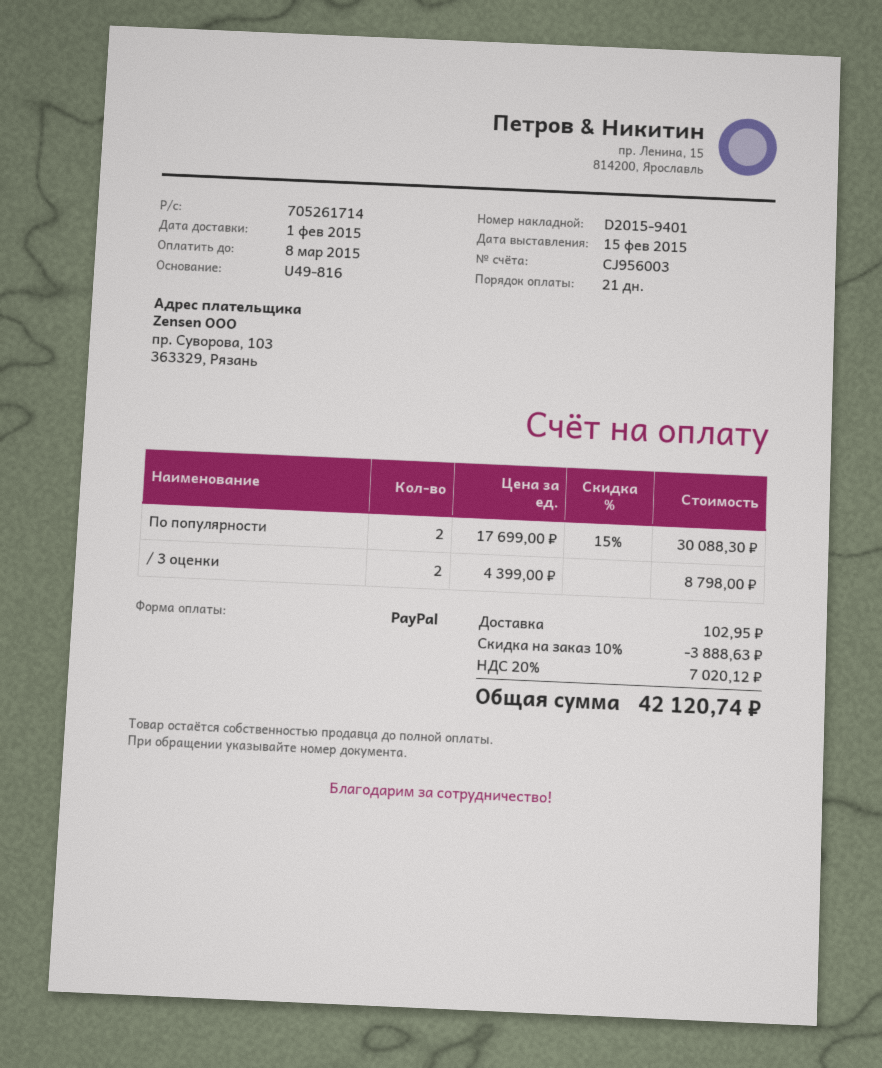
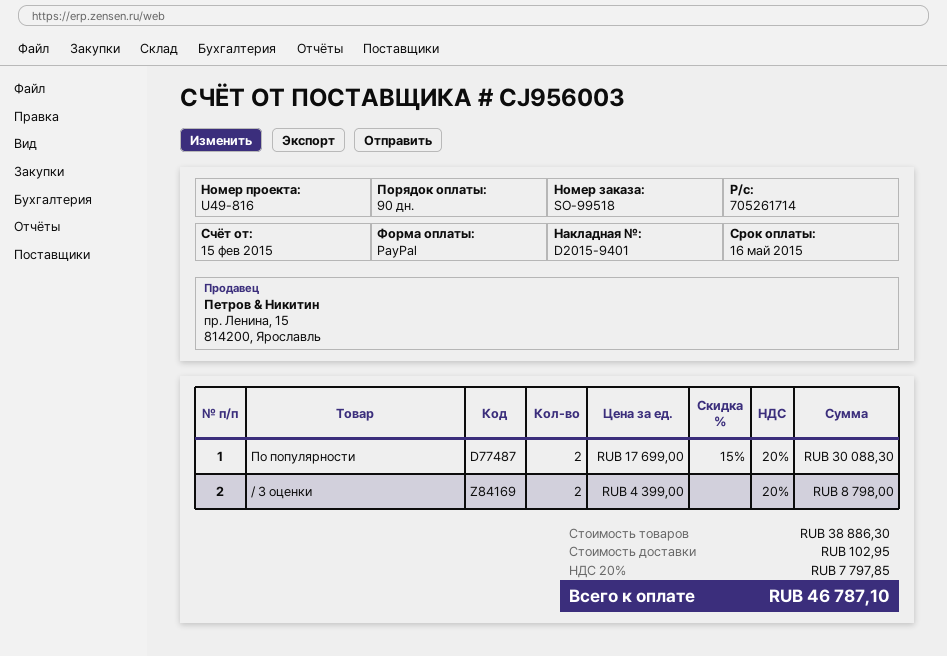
payment terms: 21 days -> 90 days
due date: 2015-03-08 -> 2015-05-16
discount: 10% = 3888.63 -> none
tax: 20% = 7020.12 -> 20% = 7797.85
total: 42120.74 -> 46787.10

